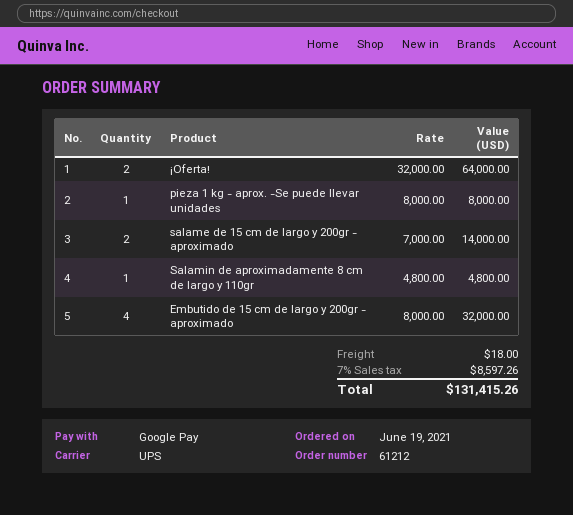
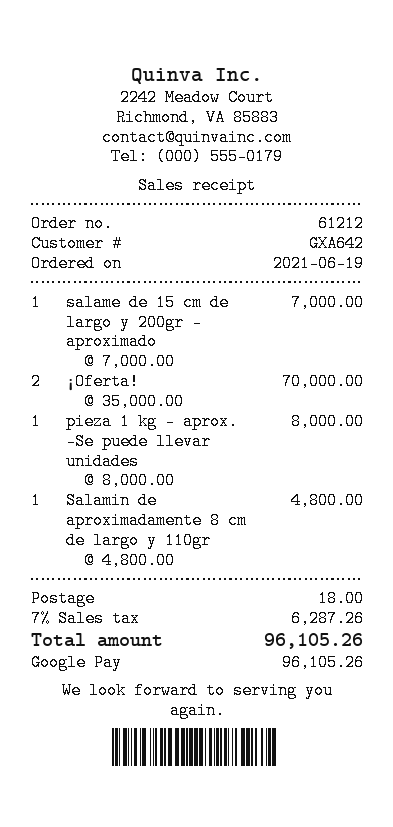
¡Oferta!: 2 x 32000.00 = 64000.00 -> 2 x 35000.00 = 70000.00
salame de 15 cm de largo y 200gr - aproximado: 2 x 7000.00 = 14000.00 -> 1 x 7000.00 = 7000.00
Embutido de 15 cm de largo y 200gr - aproximado: 4 x 8000.00 = 32000.00 -> none
tax: 7% = 8597.26 -> 7% = 6287.26
total: 131415.26 -> 96105.26

